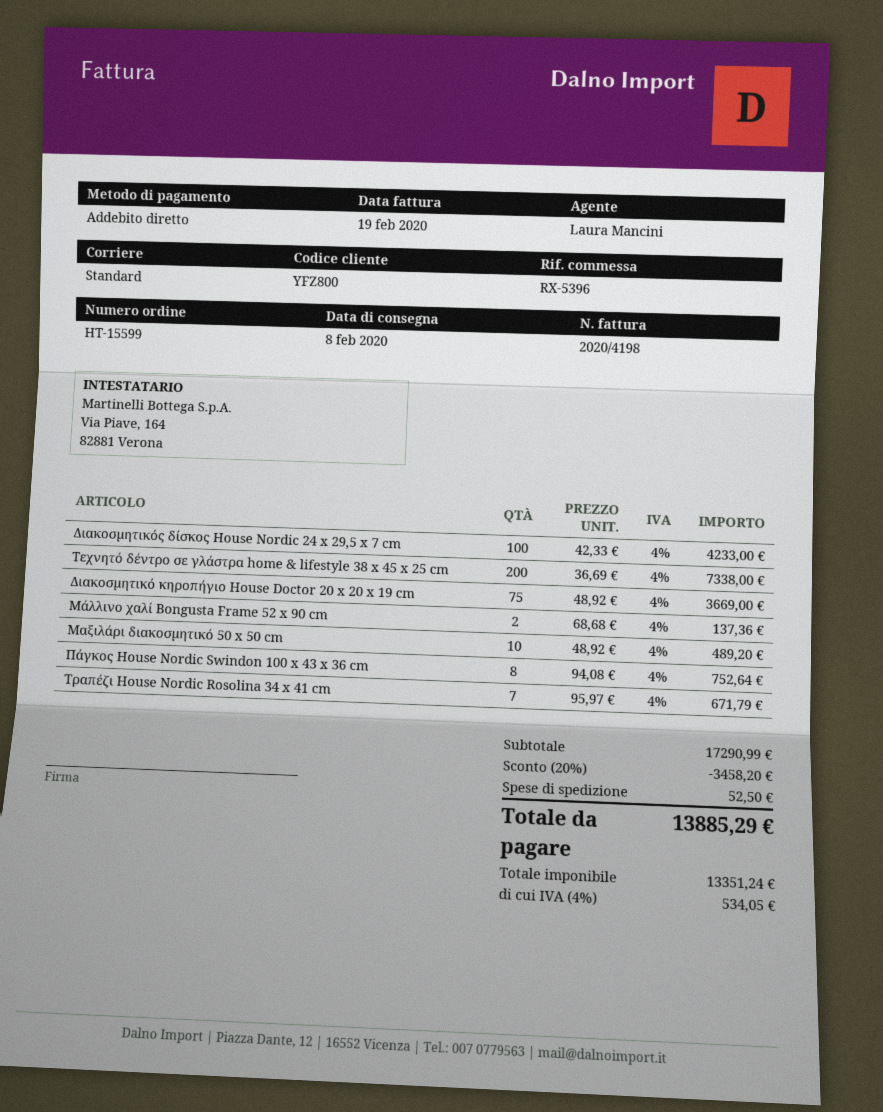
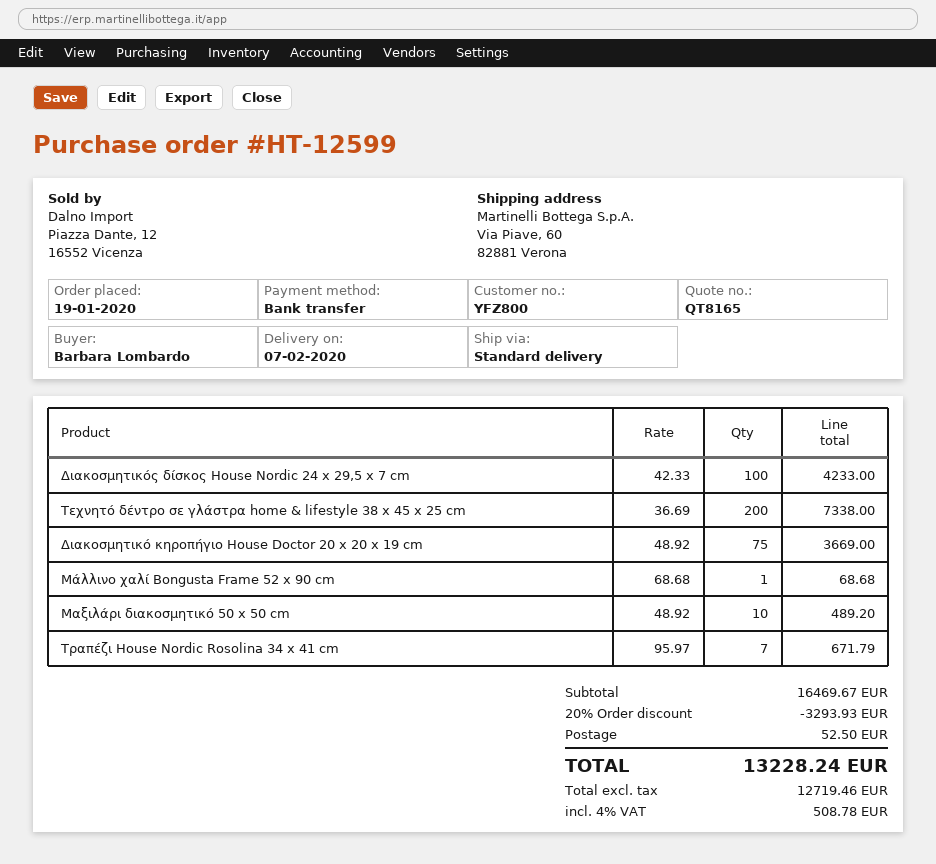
order number: HT-15599 -> HT-12599
delivery date: 2020-02-08 -> 2020-02-07
payment method: direct debit -> bank transfer
Μάλλινο χαλί Bongusta Frame 52 x 90 cm: 2 x 68.68 = 137.36 -> 1 x 68.68 = 68.68
Πάγκος House Nordic Swindon 100 x 43 x 36 cm: 8 x 94.08 = 752.64 -> none
subtotal: 17290.99 -> 16469.67
discount: 20% = 3458.20 -> 20% = 3293.93
net: 13351.24 -> 12719.46
tax: 4% = 534.05 -> 4% = 508.78
total: 13885.29 -> 13228.24

